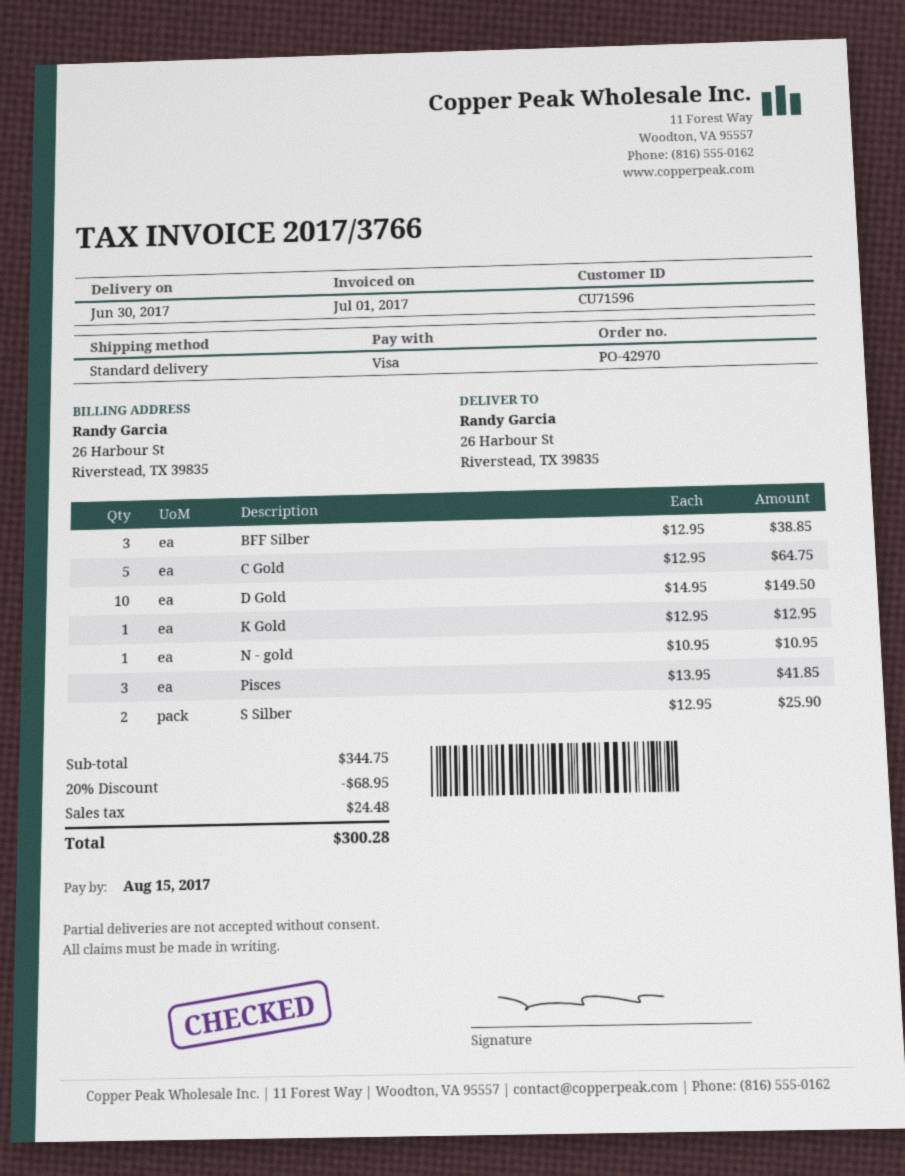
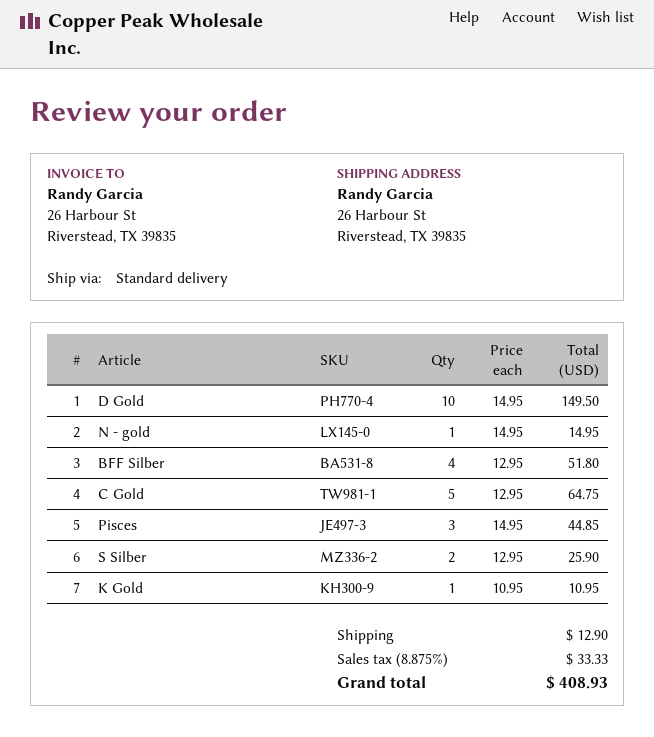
BFF Silber: 3 x 12.95 = 38.85 -> 4 x 12.95 = 51.80
K Gold: 1 x 12.95 = 12.95 -> 1 x 10.95 = 10.95
N - gold: 1 x 10.95 = 10.95 -> 1 x 14.95 = 14.95
Pisces: 3 x 13.95 = 41.85 -> 3 x 14.95 = 44.85
discount: 20% = 68.95 -> none
shipping: none -> 12.90
tax: 24.48 -> 33.33
total: 300.28 -> 408.93

